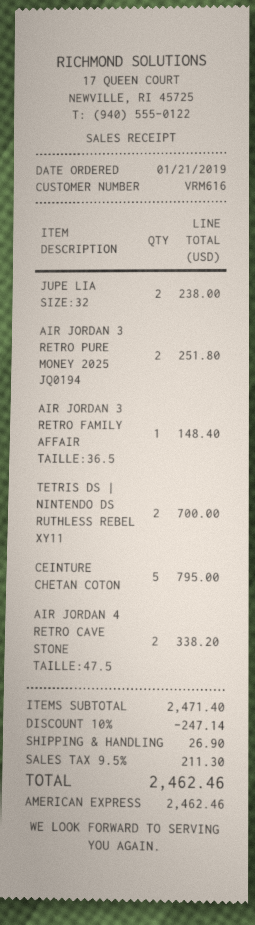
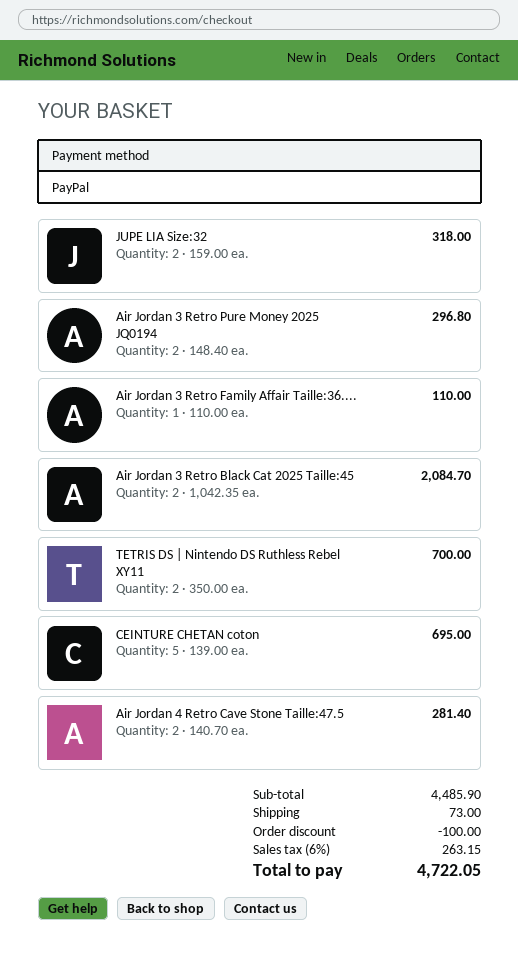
payment method: American Express -> PayPal
JUPE LIA SIZE:32: 2 for 238.00 -> 2 for 318.00
AIR JORDAN 3 RETRO PURE MONEY 2025 JQ0194: 2 for 251.80 -> 2 for 296.80
AIR JORDAN 3 RETRO FAMILY AFFAIR TAILLE:36.5: 1 for 148.40 -> 1 for 110.00
CEINTURE CHETAN COTON: 5 for 795.00 -> 5 for 695.00
AIR JORDAN 4 RETRO CAVE STONE TAILLE:47.5: 2 for 338.20 -> 2 for 281.40
Air Jordan 3 Retro Black Cat 2025 Taille:45: none -> 2 for 2084.70
subtotal: 2471.40 -> 4485.90
discount: 247.14 -> 100.00
shipping: 26.90 -> 73.00
tax: 9.5% = 211.30 -> 6% = 263.15
total: 2462.46 -> 4722.05

